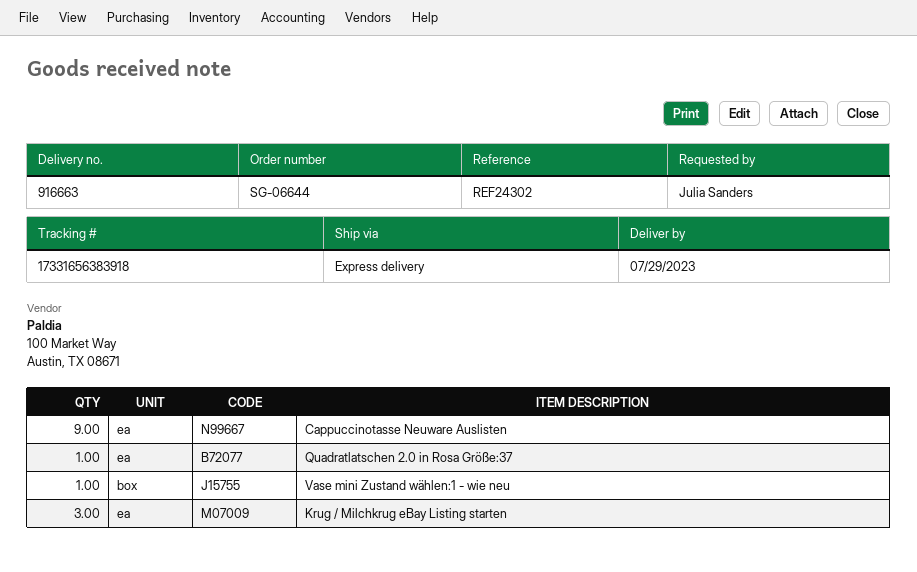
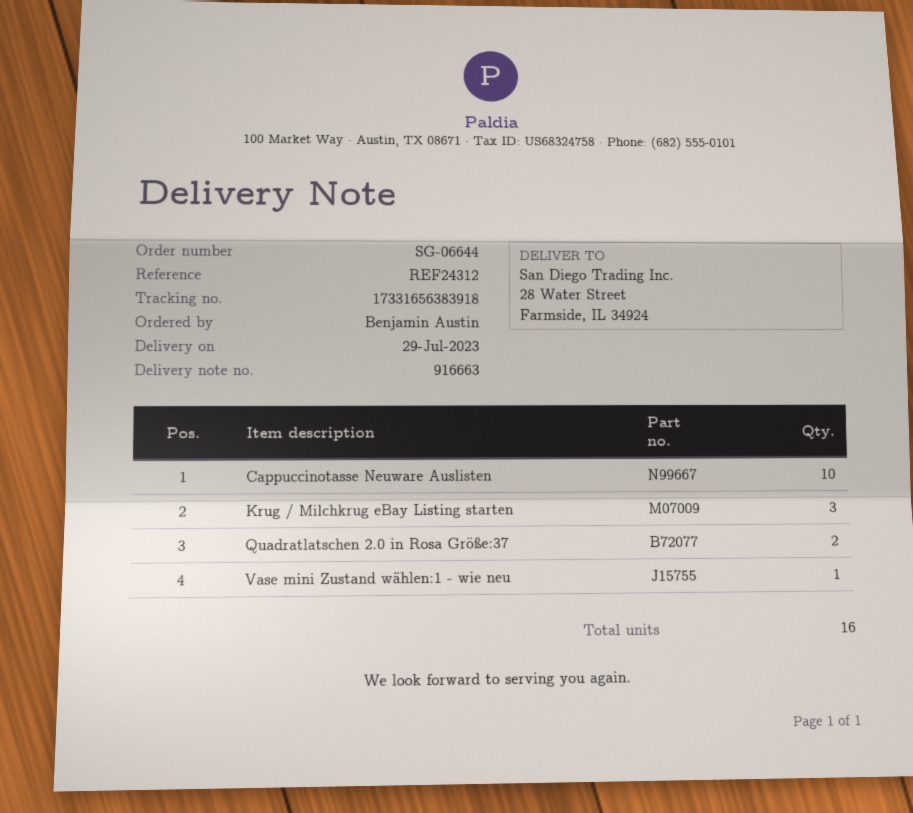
reference: REF24302 -> REF24312
ordered by: Julia Sanders -> Benjamin Austin
Cappuccinotasse Neuware Auslisten: 9 -> 10
Quadratlatschen 2.0 in Rosa Größe:37: 1 -> 2

